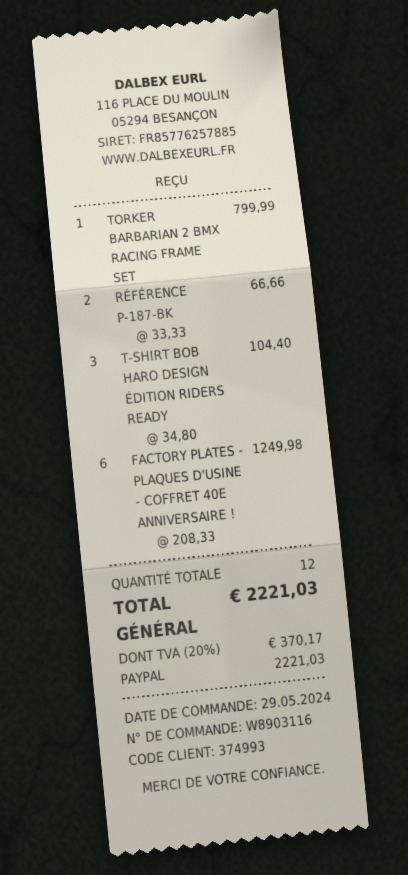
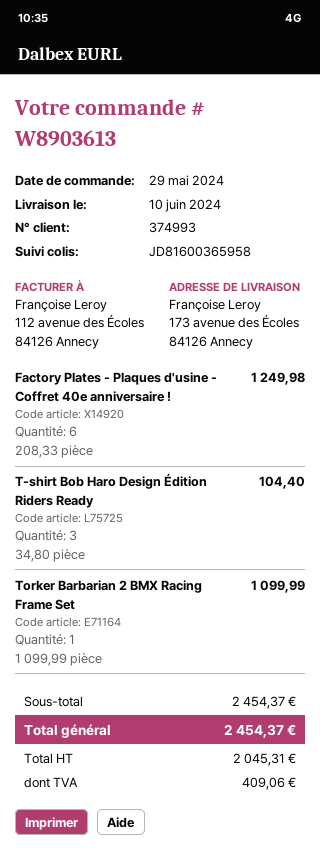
order number: W8903116 -> W8903613
TORKER BARBARIAN 2 BMX RACING FRAME SET: 1 x 799.99 = 799.99 -> 1 x 1099.99 = 1099.99
RÉFÉRENCE P-187-BK: 2 x 33.33 = 66.66 -> none
tax: 370.17 -> 409.06
total: 2221.03 -> 2454.37

